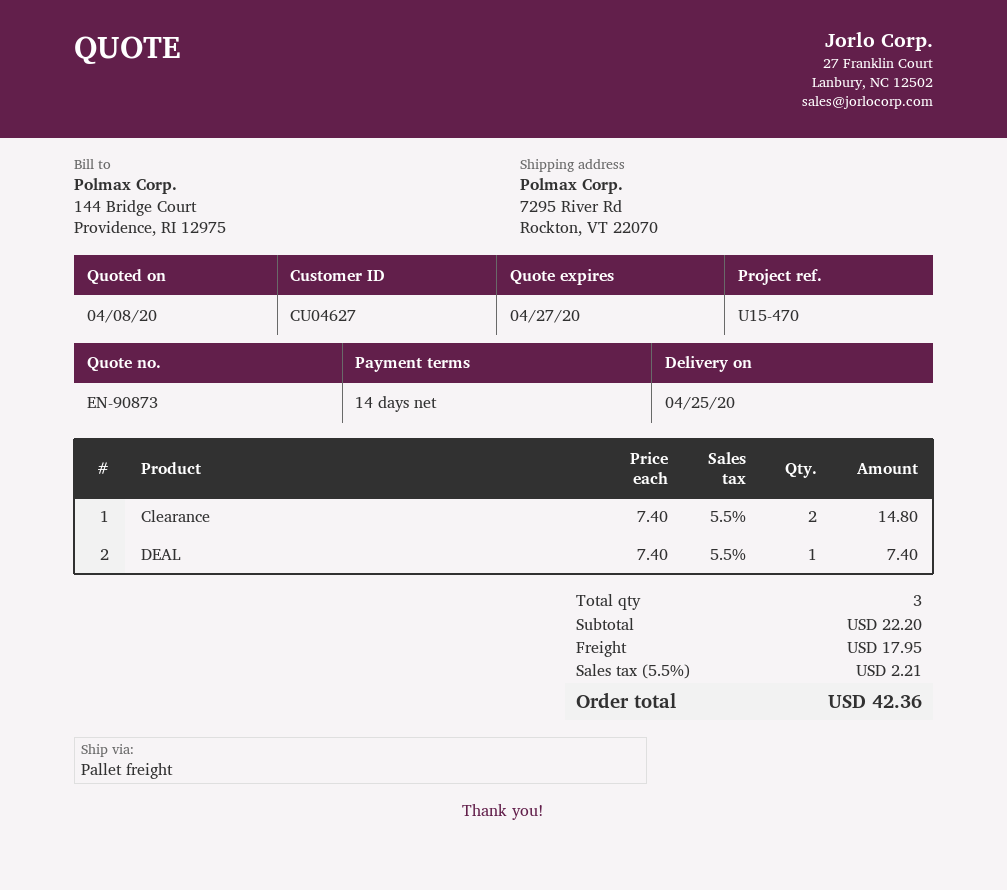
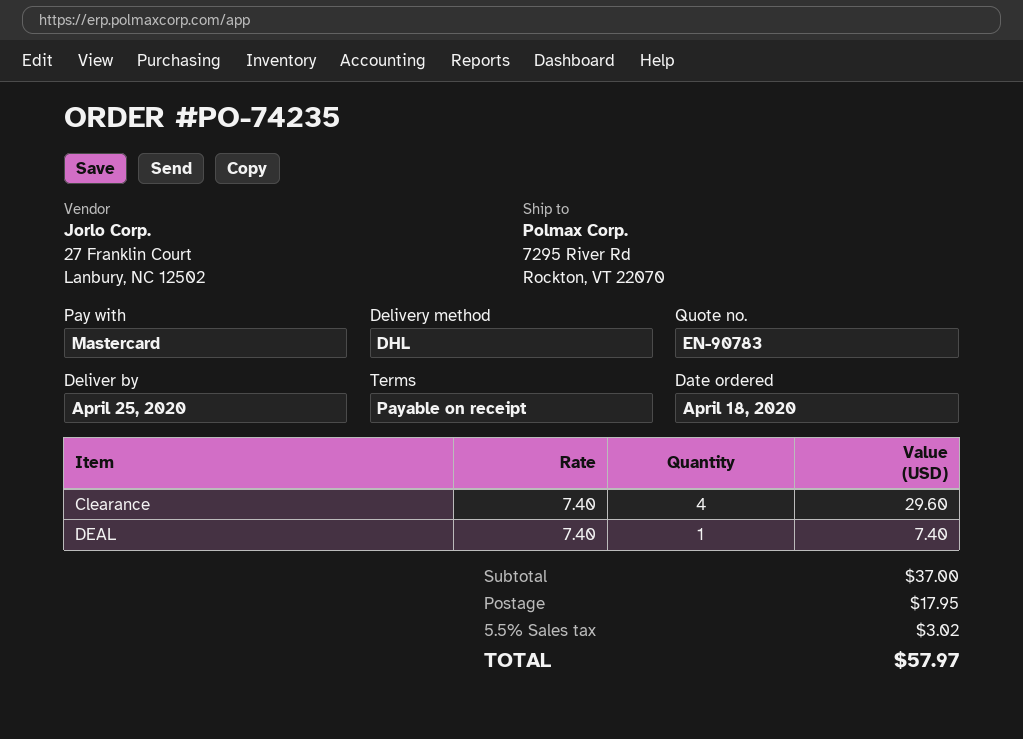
quote number: EN-90873 -> EN-90783
payment terms: 14 days -> on receipt
shipping method: pallet freight -> DHL
Clearance: 2 x 7.40 = 14.80 -> 4 x 7.40 = 29.60
subtotal: 22.20 -> 37.00
tax: 5.5% = 2.21 -> 5.5% = 3.02
total: 42.36 -> 57.97

